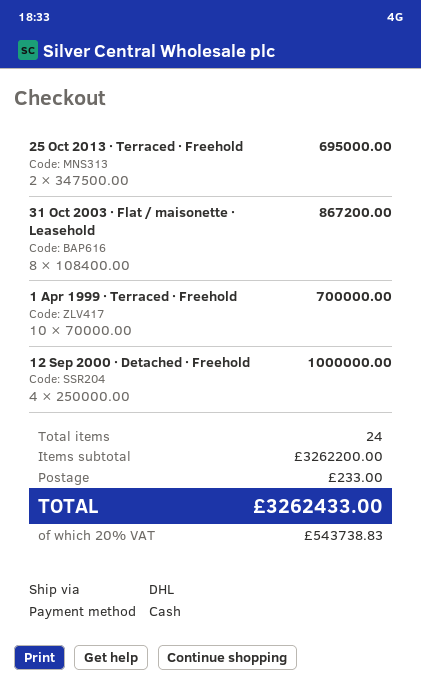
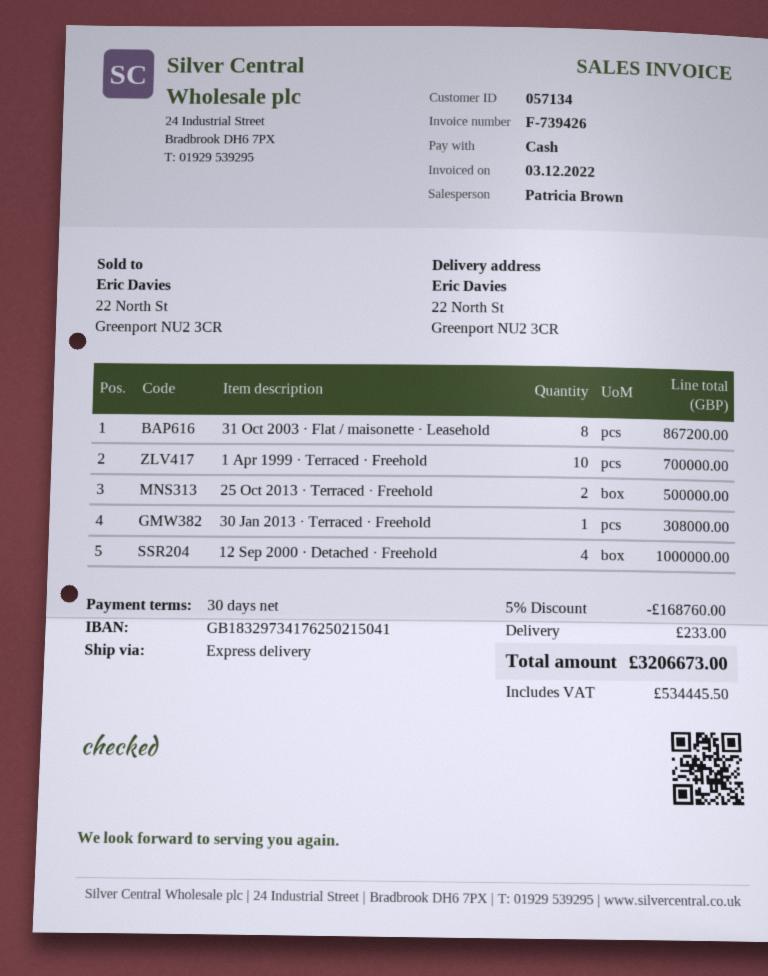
shipping method: DHL -> express
25 Oct 2013 · Terraced · Freehold: 2 for 695000.00 -> 2 for 500000.00
30 Jan 2013 · Terraced · Freehold: none -> 1 for 308000.00
discount: none -> 5% = 168760.00
tax: 543738.83 -> 534445.50
total: 3262433.00 -> 3206673.00

